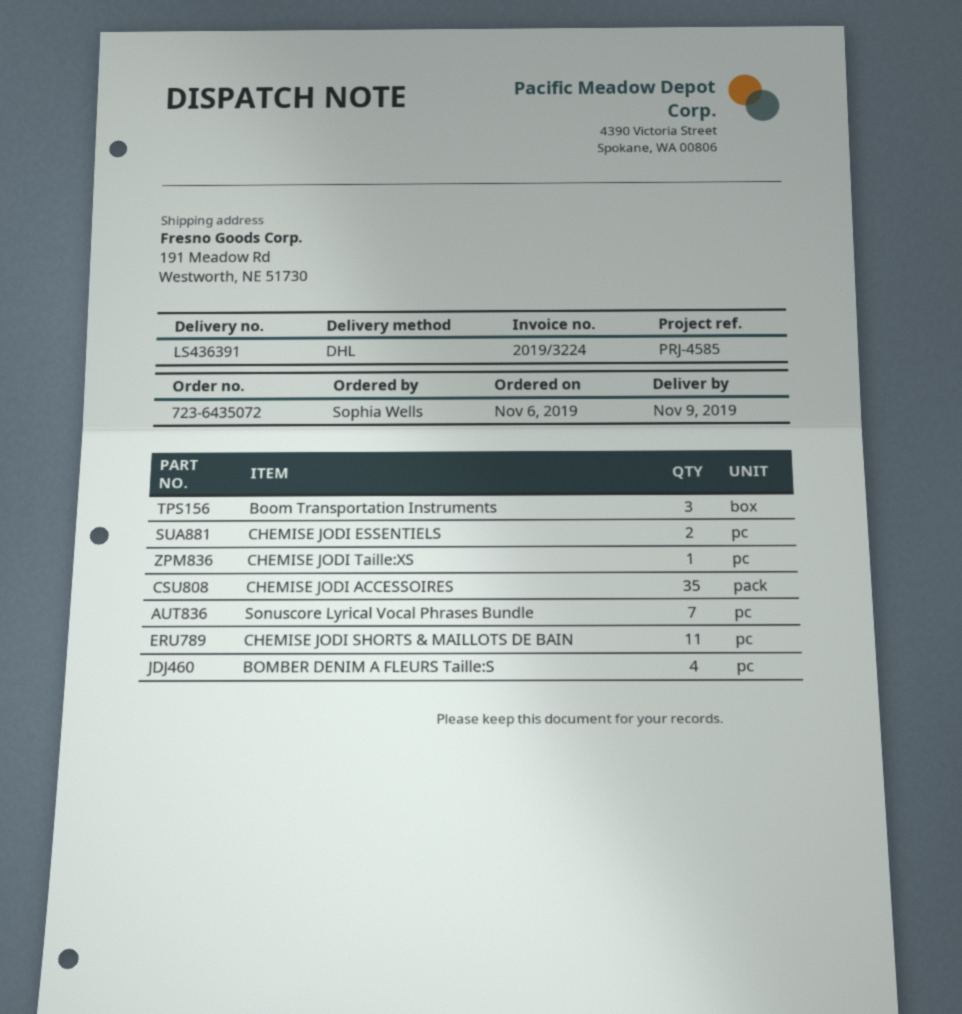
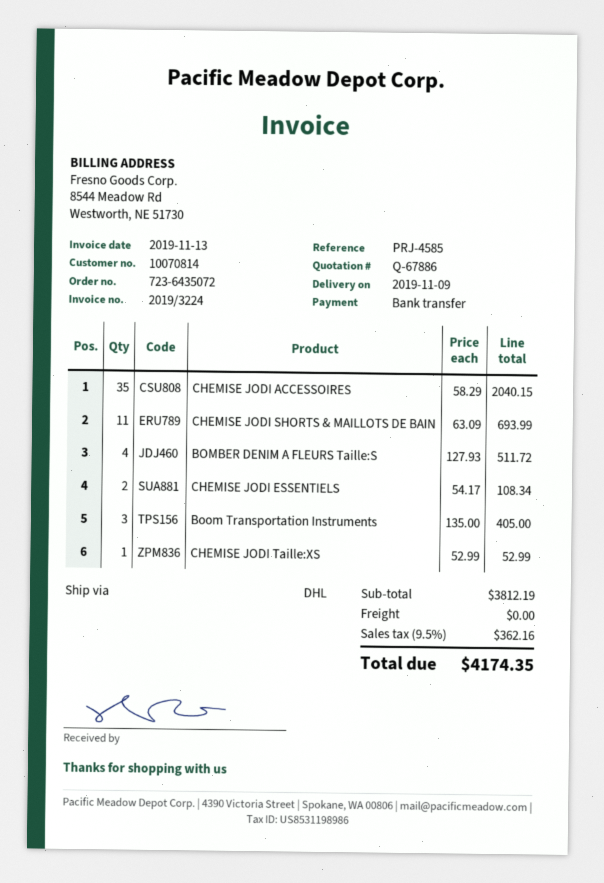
Sonuscore Lyrical Vocal Phrases Bundle: 7 -> none

